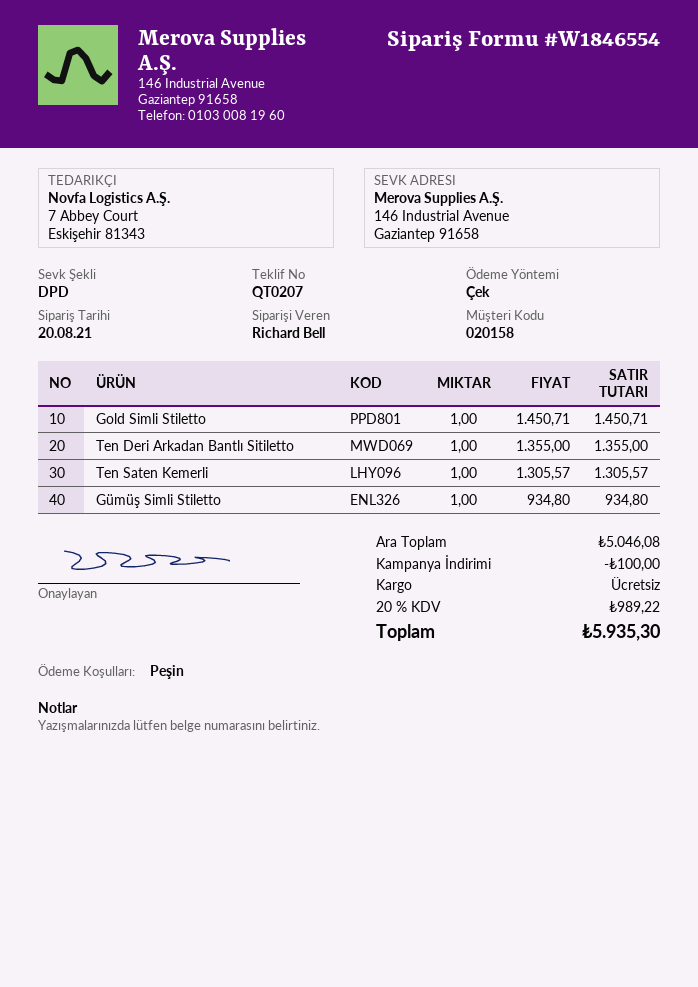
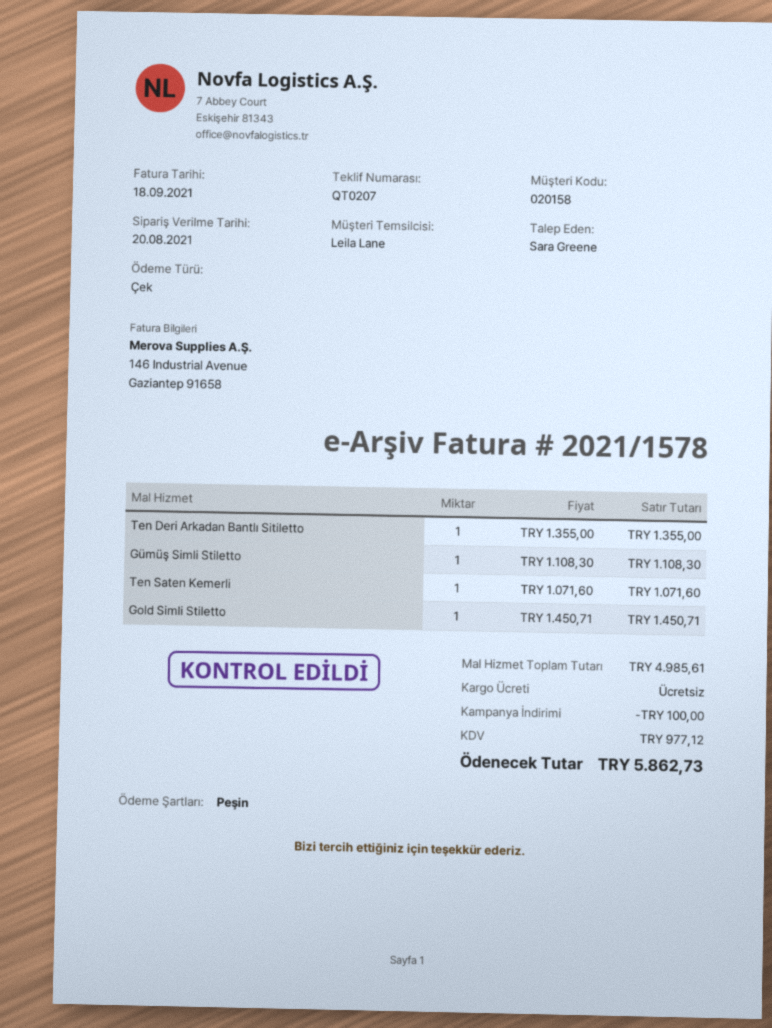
ordered by: Richard Bell -> Sara Greene
Ten Saten Kemerli: 1 x 1305.57 = 1305.57 -> 1 x 1071.60 = 1071.60
Gümüş Simli Stiletto: 1 x 934.80 = 934.80 -> 1 x 1108.30 = 1108.30
subtotal: 5046.08 -> 4985.61
tax: 989.22 -> 977.12
total: 5935.30 -> 5862.73

